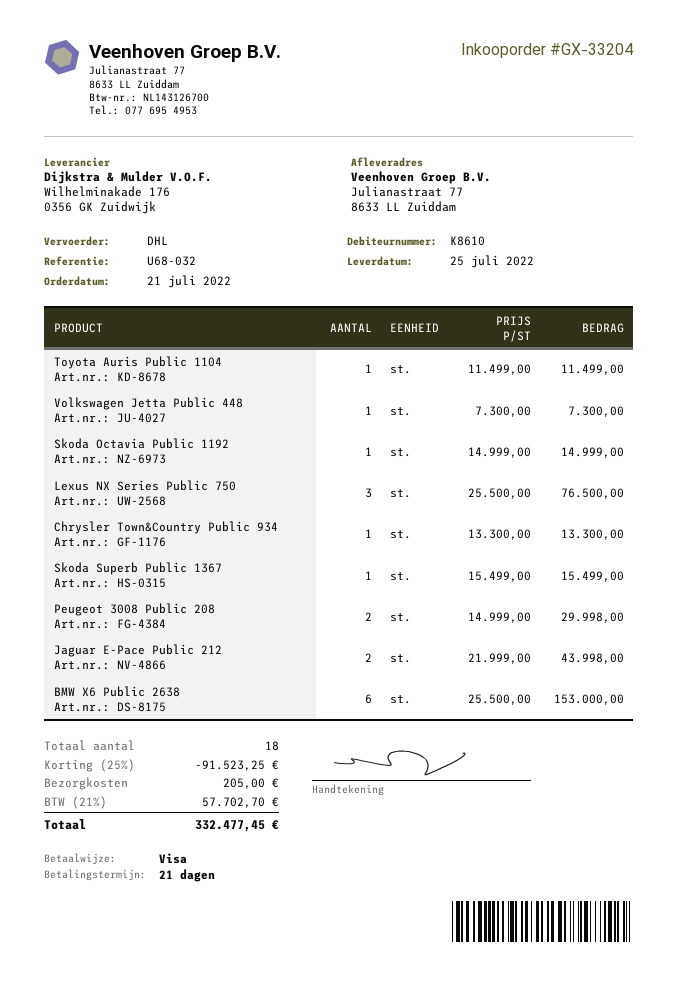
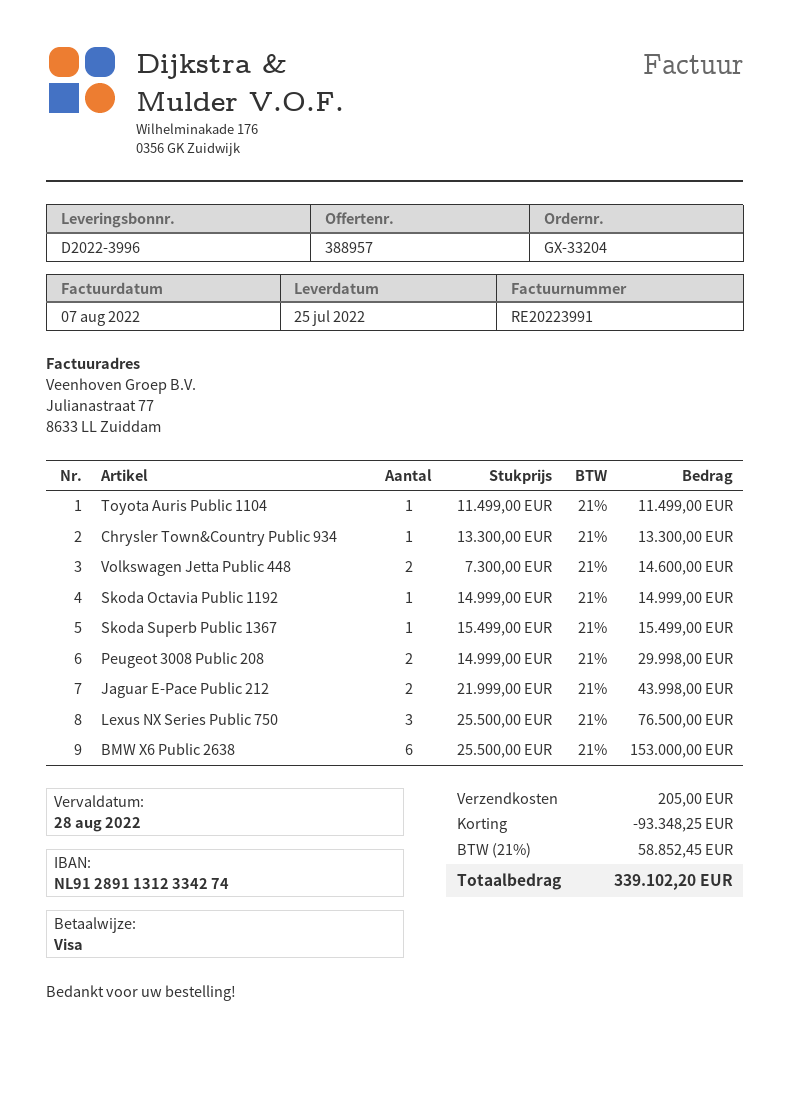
Volkswagen Jetta Public 448: 1 x 7300.00 = 7300.00 -> 2 x 7300.00 = 14600.00
discount: 91523.25 -> 93348.25
tax: 21% = 57702.70 -> 21% = 58852.45
total: 332477.45 -> 339102.20

